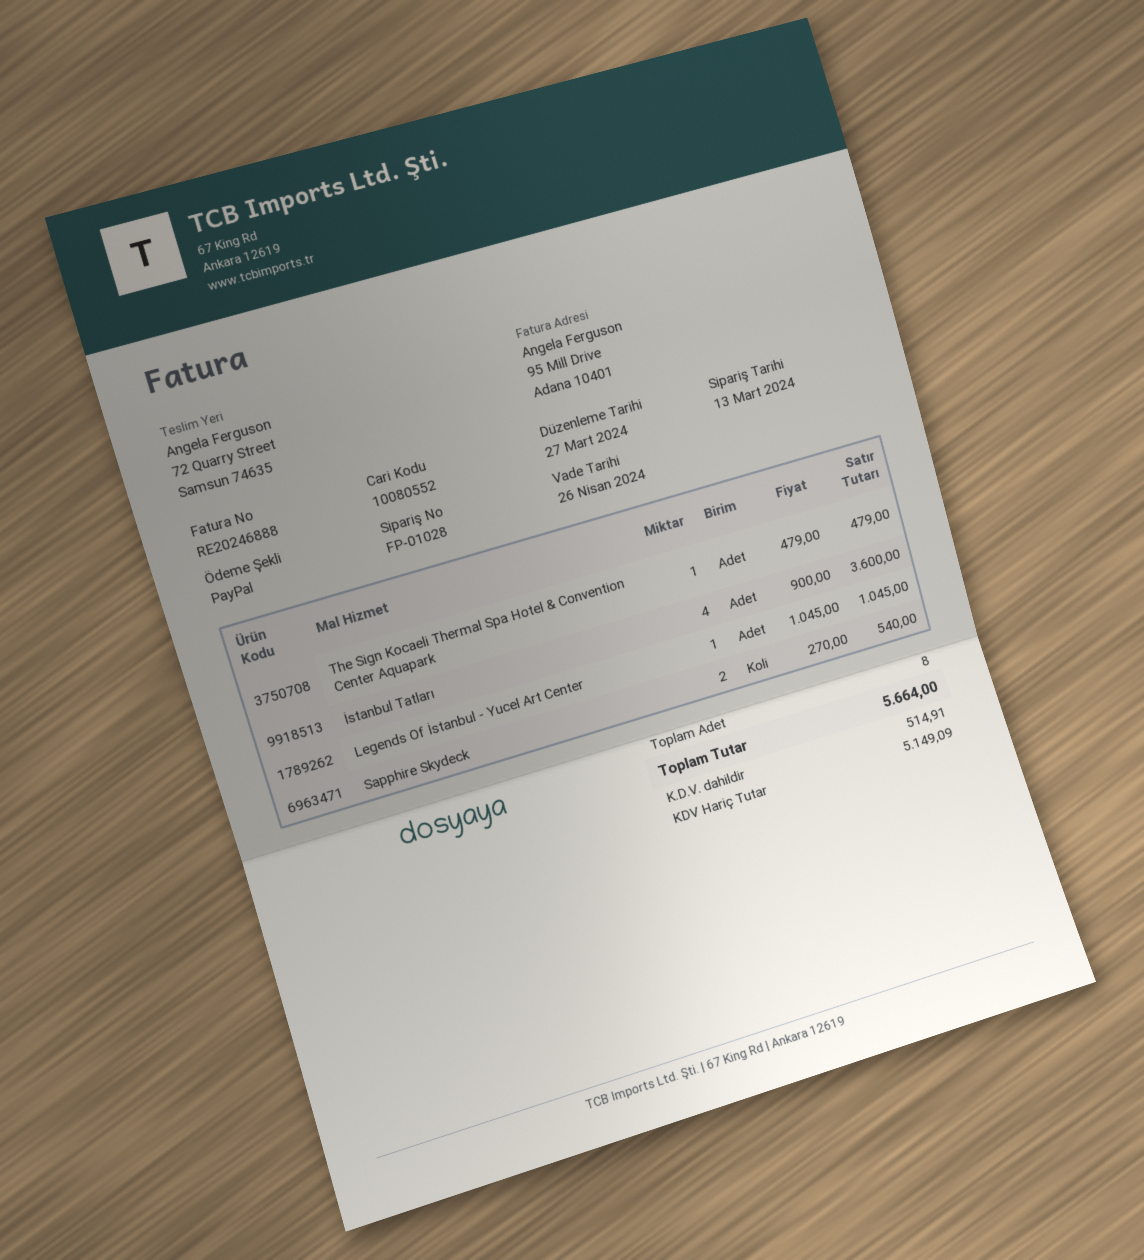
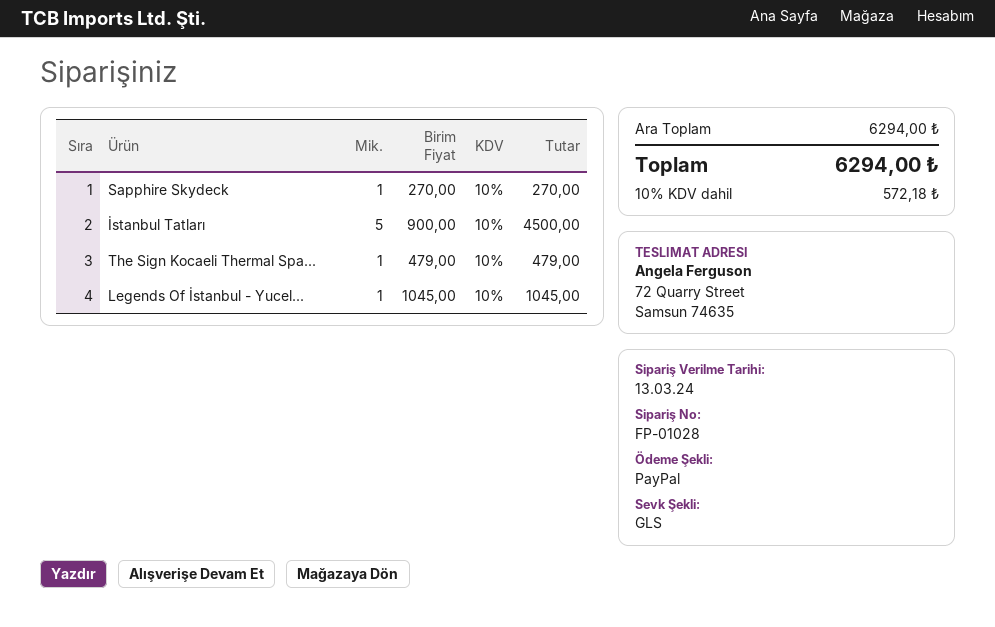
İstanbul Tatları: 4 x 900.00 = 3600.00 -> 5 x 900.00 = 4500.00
Sapphire Skydeck: 2 x 270.00 = 540.00 -> 1 x 270.00 = 270.00
tax: 514.91 -> 572.18
total: 5664.00 -> 6294.00

